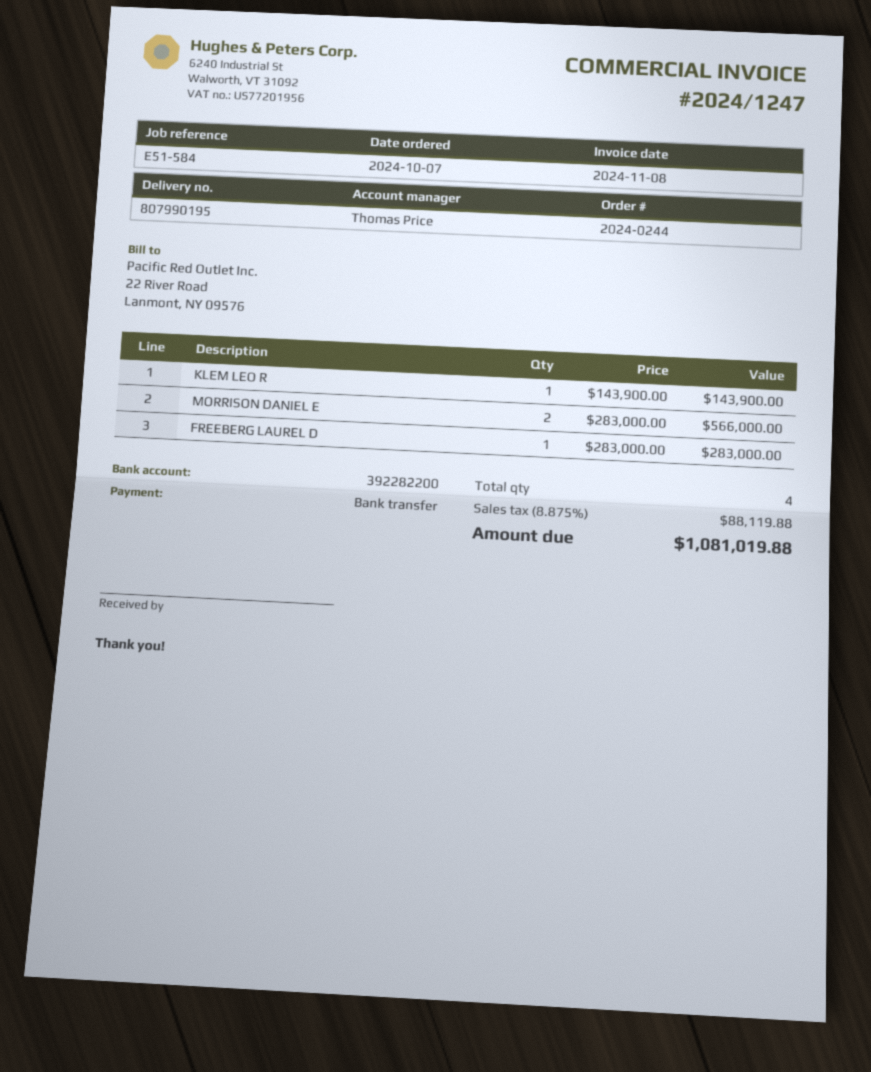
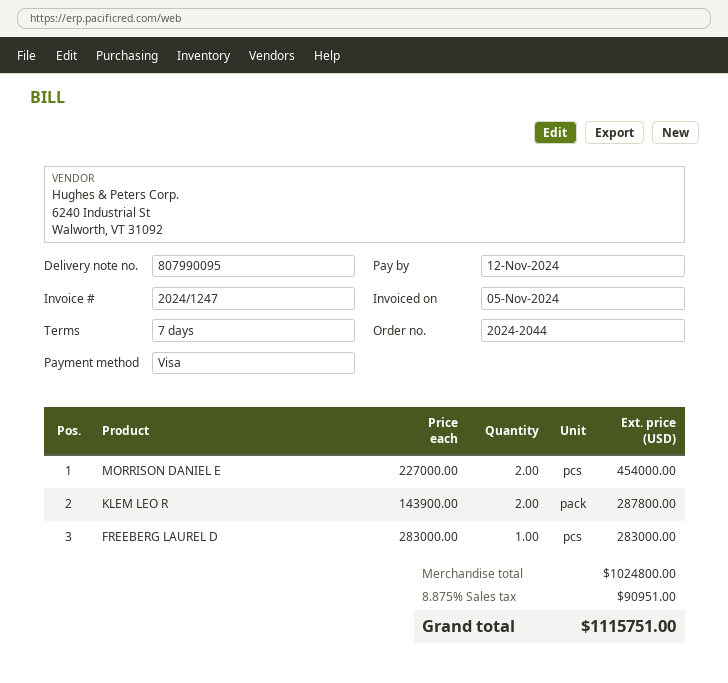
order number: 2024-0244 -> 2024-2044
delivery note number: 807990195 -> 807990095
invoice date: 2024-11-08 -> 2024-11-05
payment method: bank transfer -> Visa
KLEM LEO R: 1 x 143900.00 = 143900.00 -> 2 x 143900.00 = 287800.00
MORRISON DANIEL E: 2 x 283000.00 = 566000.00 -> 2 x 227000.00 = 454000.00
tax: 8.875% = 88119.88 -> 8.875% = 90951.00
total: 1081019.88 -> 1115751.00

